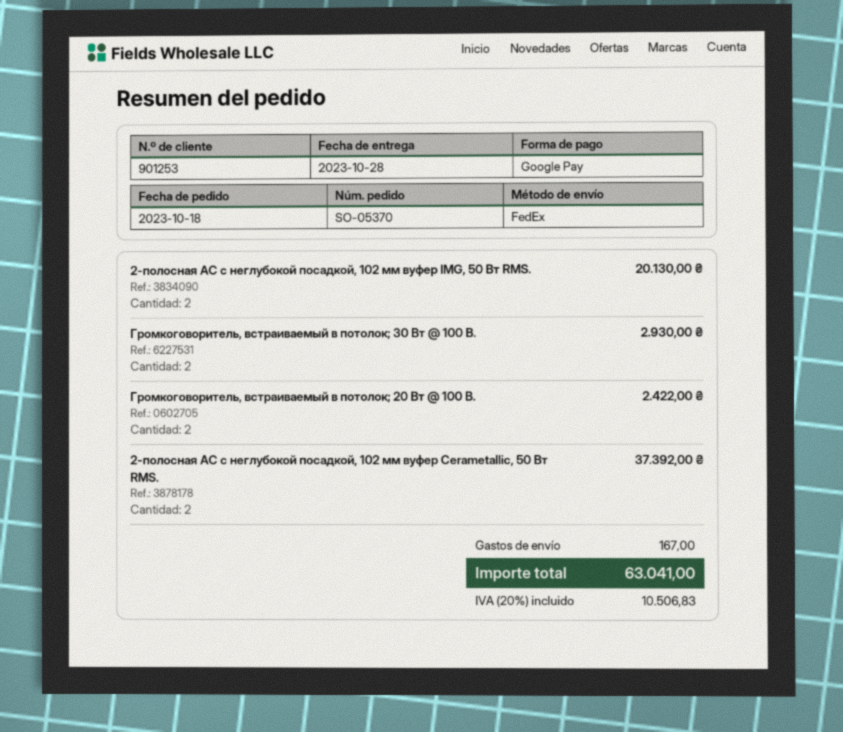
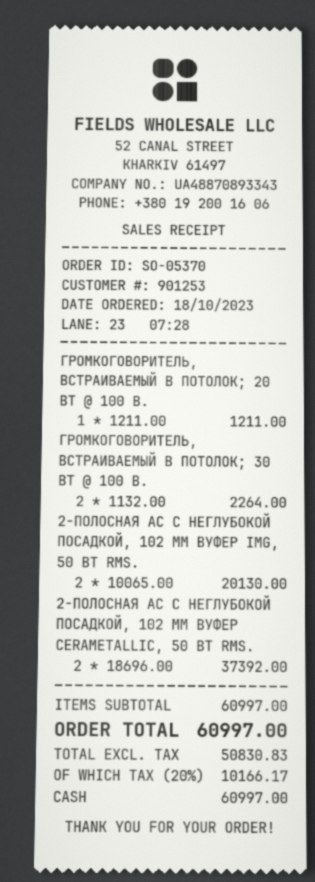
payment method: Google Pay -> cash
Громкоговоритель, встраиваемый в потолок; 30 Вт @ 100 В.: 2 for 2930.00 -> 2 for 2264.00
Громкоговоритель, встраиваемый в потолок; 20 Вт @ 100 В.: 2 for 2422.00 -> 1 for 1211.00
shipping: 167.00 -> none
tax: 20% = 10506.83 -> 20% = 10166.17
total: 63041.00 -> 60997.00

